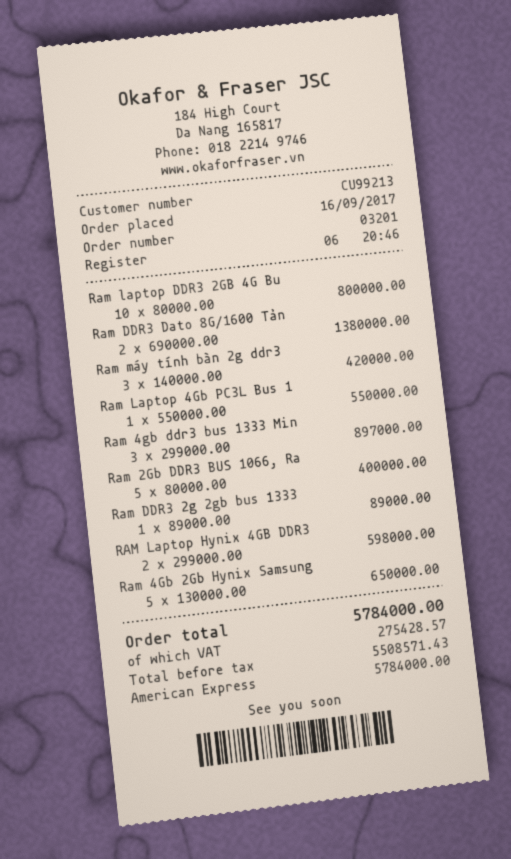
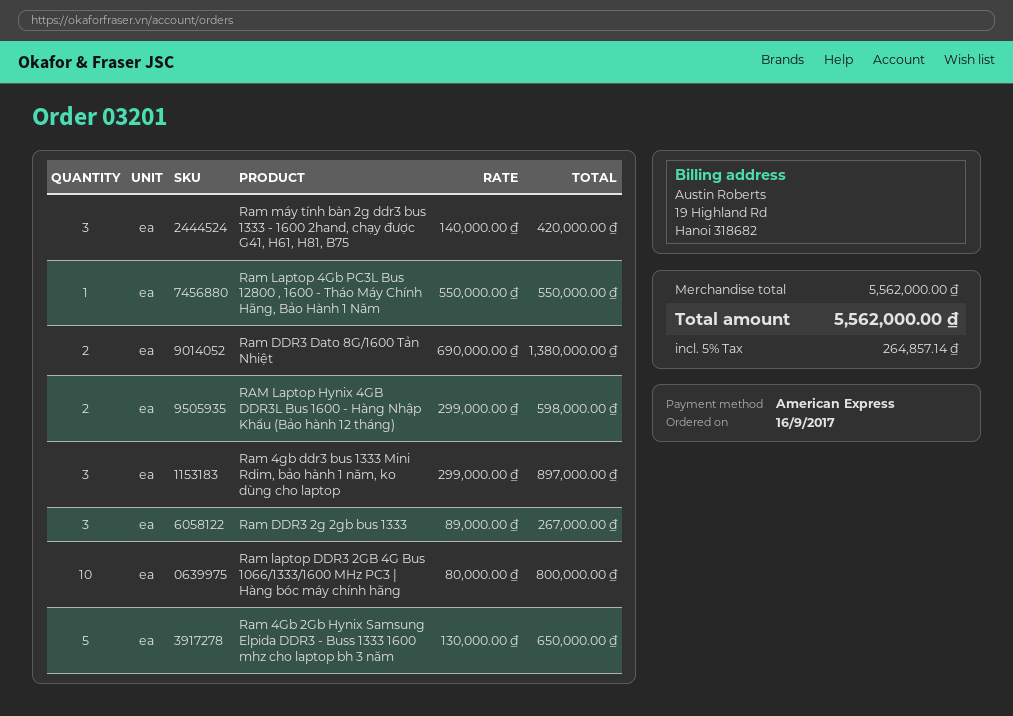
Ram 2Gb DDR3 BUS 1066, Ra: 5 x 80000.00 = 400000.00 -> none
Ram DDR3 2g 2gb bus 1333: 1 x 89000.00 = 89000.00 -> 3 x 89000.00 = 267000.00
tax: 275428.57 -> 264857.14
total: 5784000.00 -> 5562000.00

